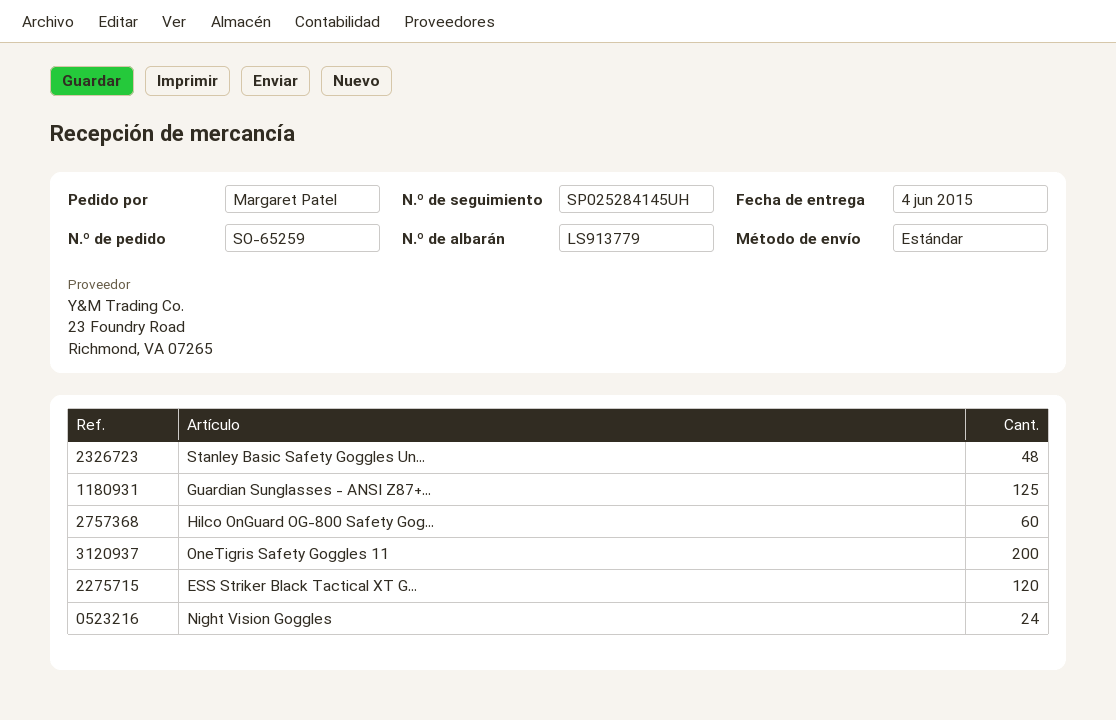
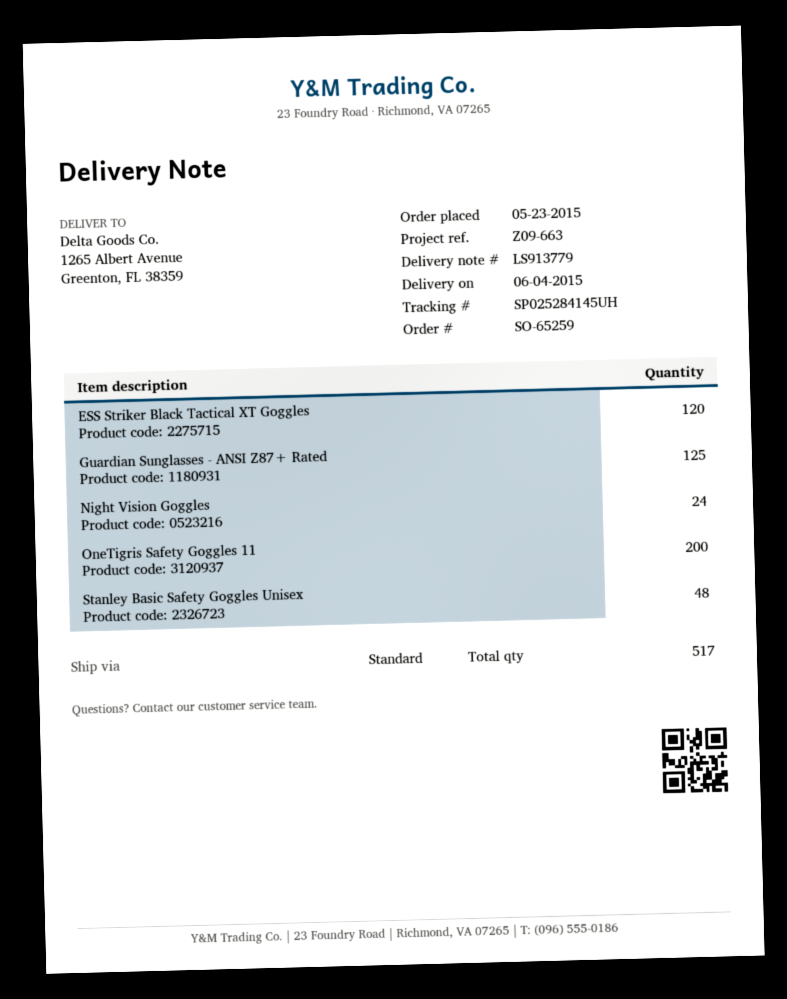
Hilco OnGuard OG-800 Safety Gog...: 60 -> none

